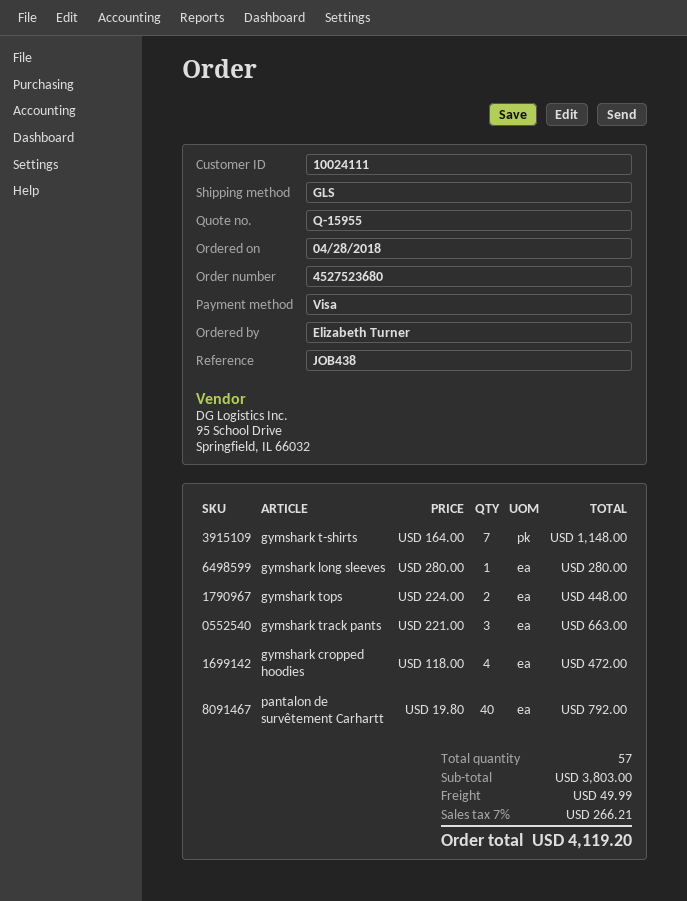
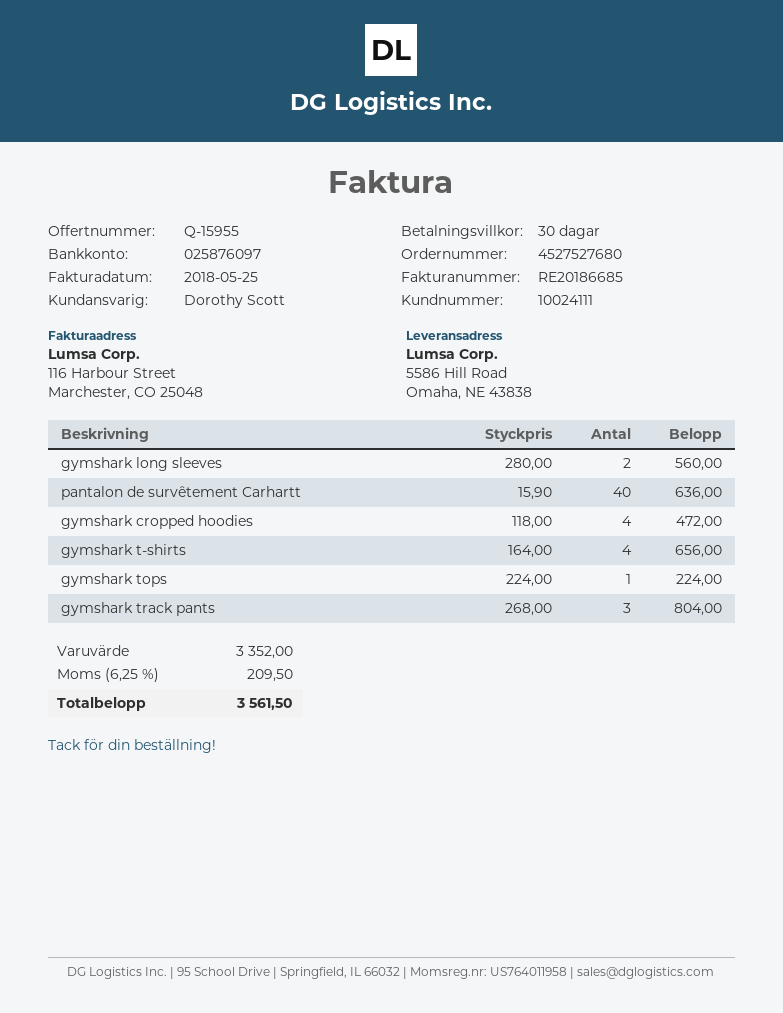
order number: 4527523680 -> 4527527680
gymshark t-shirts: 7 x 164.00 = 1148.00 -> 4 x 164.00 = 656.00
gymshark long sleeves: 1 x 280.00 = 280.00 -> 2 x 280.00 = 560.00
gymshark tops: 2 x 224.00 = 448.00 -> 1 x 224.00 = 224.00
gymshark track pants: 3 x 221.00 = 663.00 -> 3 x 268.00 = 804.00
pantalon de survêtement Carhartt: 40 x 19.80 = 792.00 -> 40 x 15.90 = 636.00
subtotal: 3803.00 -> 3352.00
shipping: 49.99 -> none
tax: 7% = 266.21 -> 6.25% = 209.50
total: 4119.20 -> 3561.50

